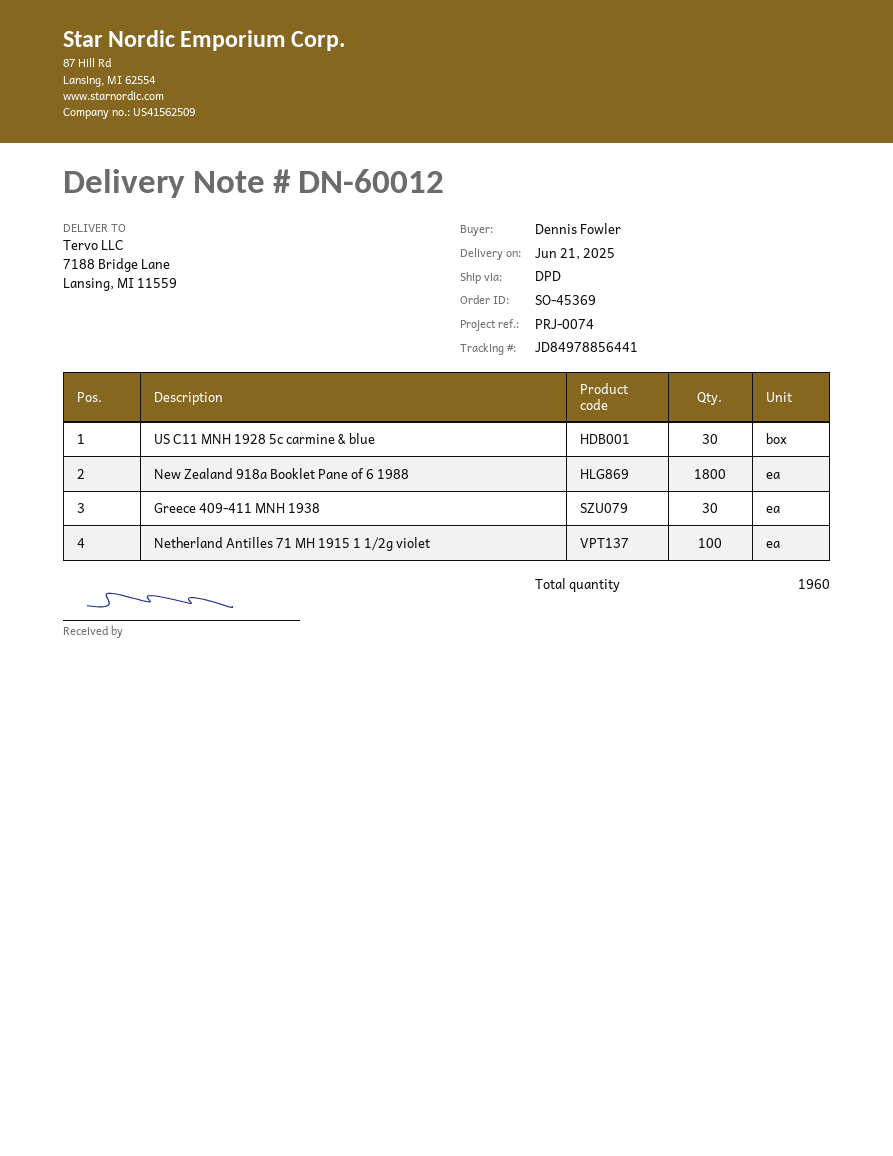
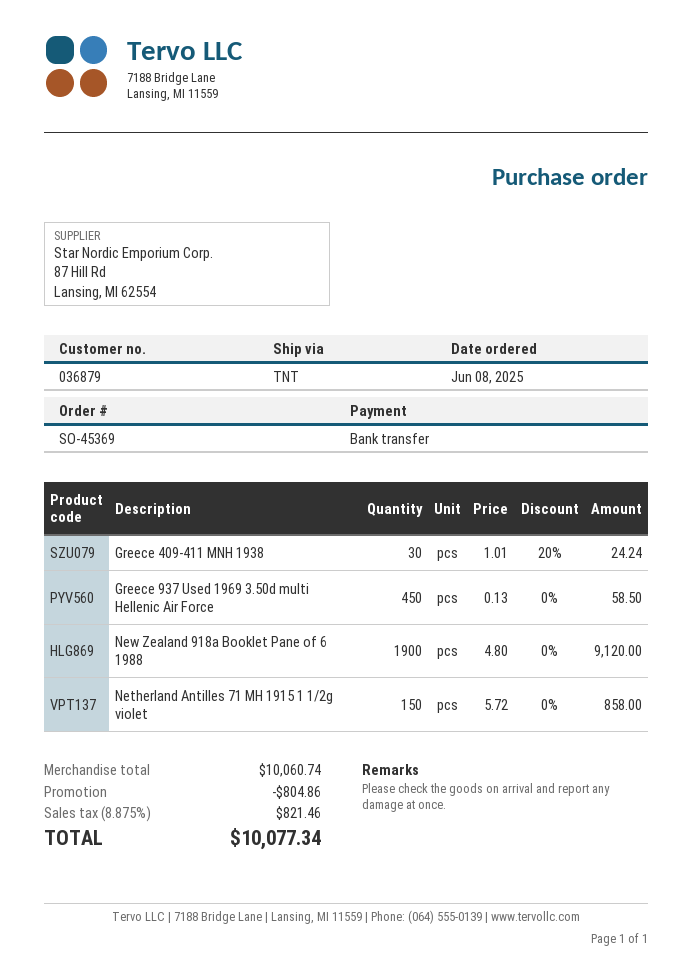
shipping method: DPD -> TNT
US C11 MNH 1928 5c carmine & blue: 30 -> none
New Zealand 918a Booklet Pane of 6 1988: 1800 -> 1900
Netherland Antilles 71 MH 1915 1 1/2g violet: 100 -> 150
Greece 937 Used 1969 3.50d multi Hellenic Air Force: none -> 450

